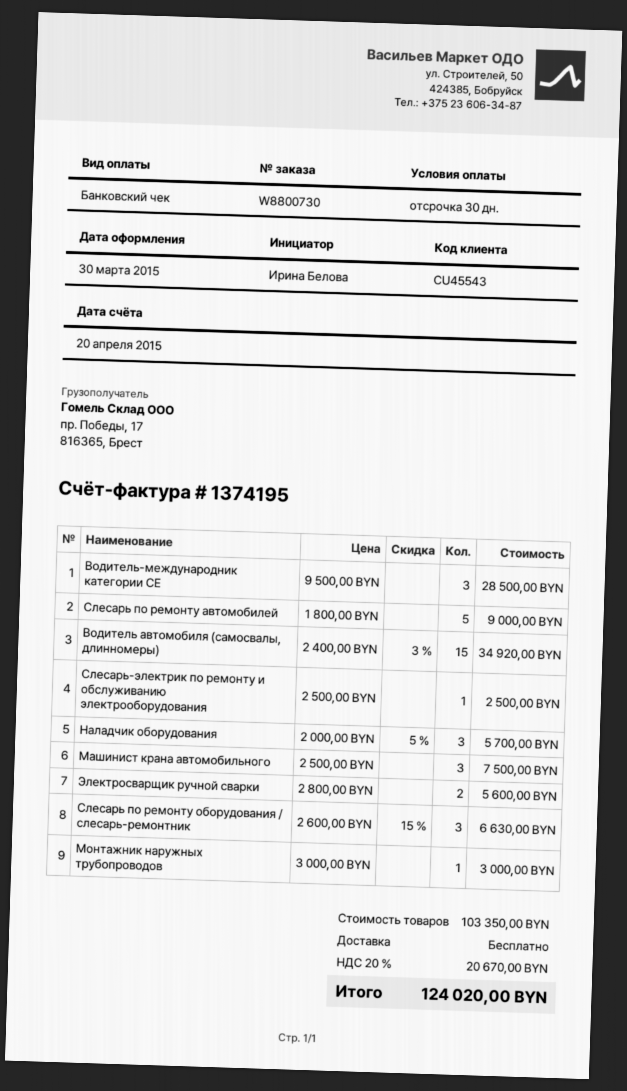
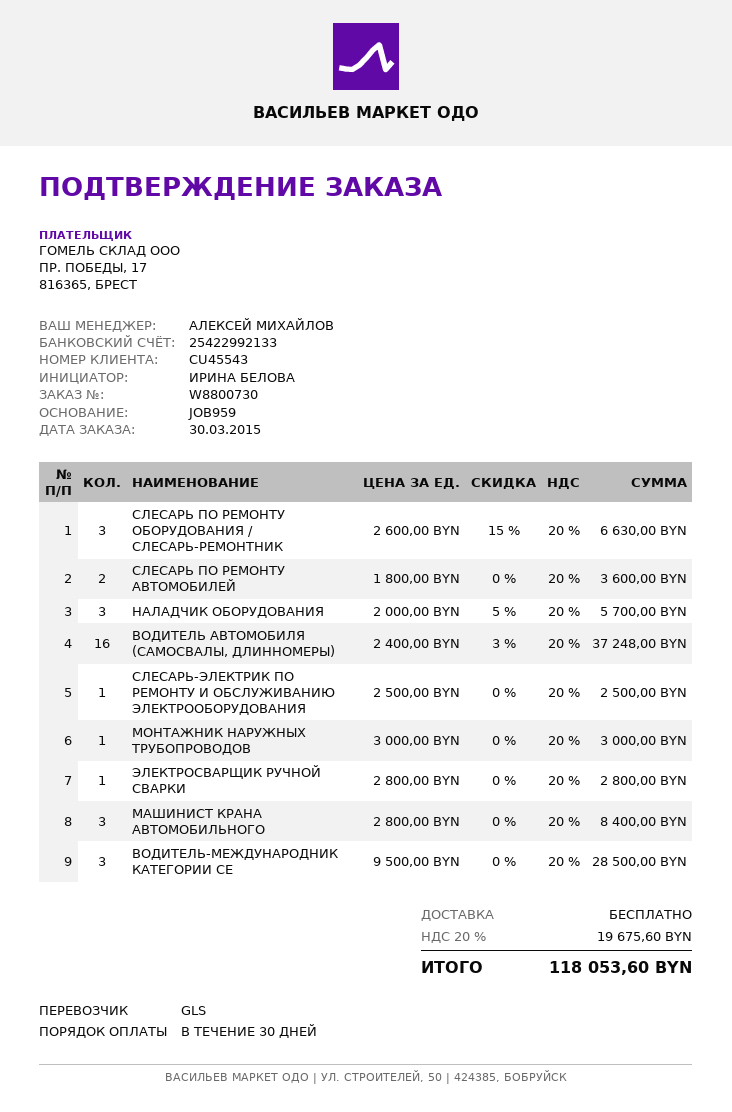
Слесарь по ремонту автомобилей: 5 x 1800.00 = 9000.00 -> 2 x 1800.00 = 3600.00
Водитель автомобиля (самосвалы, длинномеры): 15 x 2400.00 - 3% = 34920.00 -> 16 x 2400.00 - 3% = 37248.00
Машинист крана автомобильного: 3 x 2500.00 = 7500.00 -> 3 x 2800.00 = 8400.00
Электросварщик ручной сварки: 2 x 2800.00 = 5600.00 -> 1 x 2800.00 = 2800.00
tax: 20% = 20670.00 -> 20% = 19675.60
total: 124020.00 -> 118053.60

